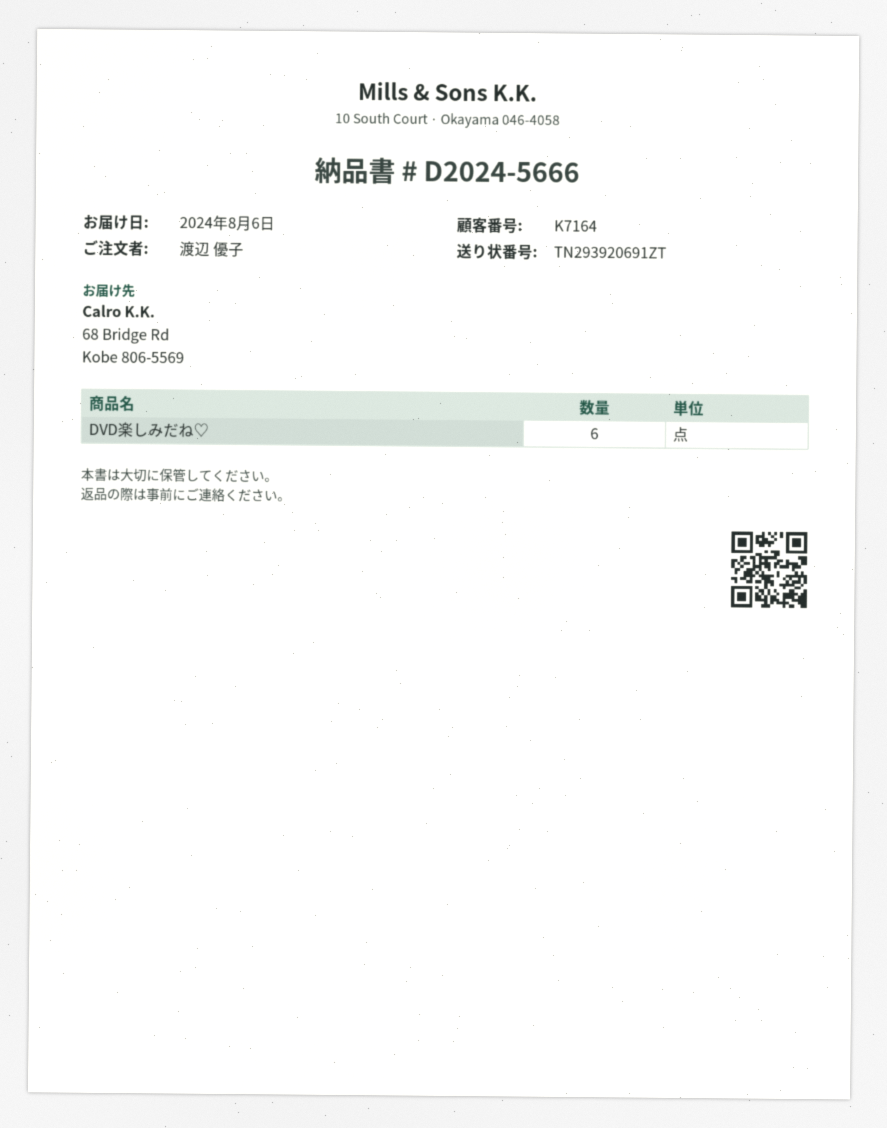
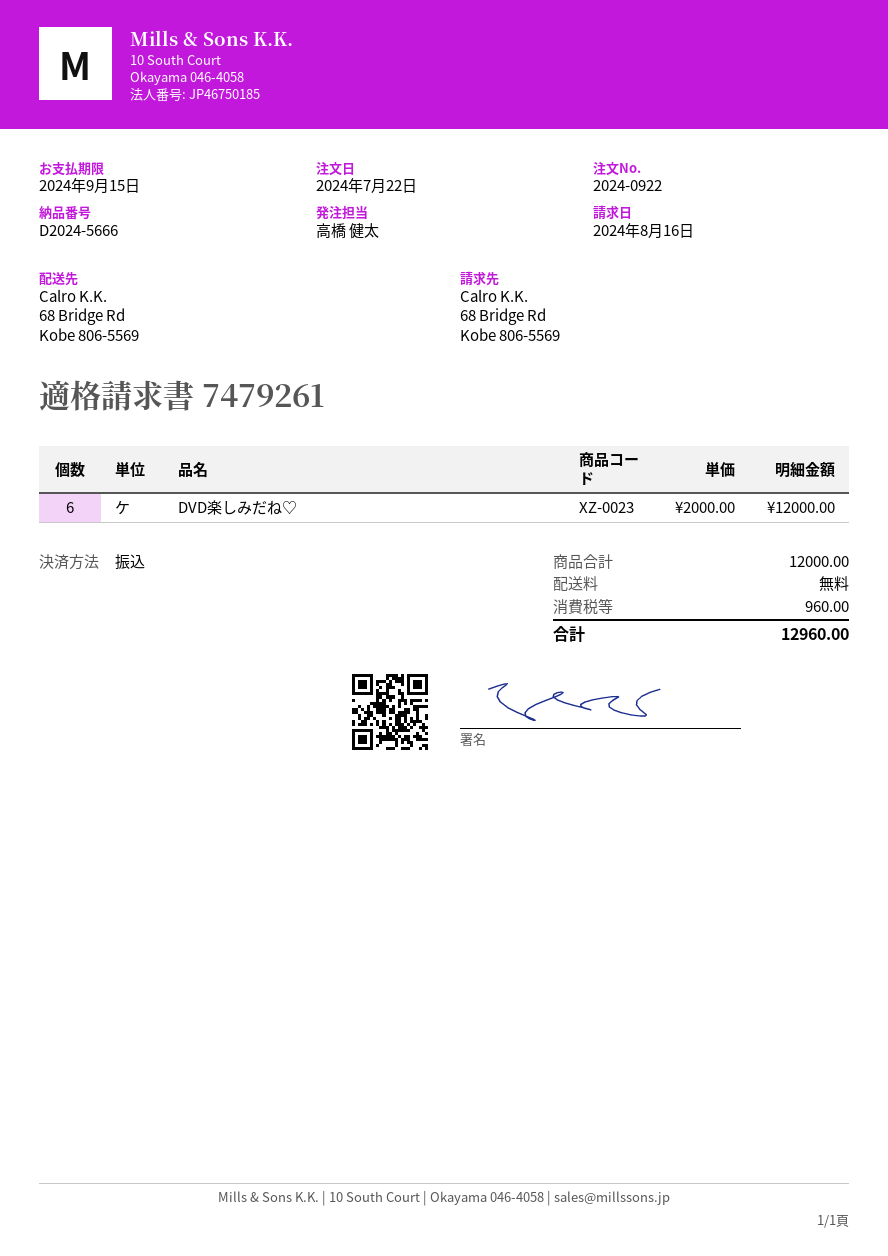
ordered by: 渡辺 優子 -> 高橋 健太

